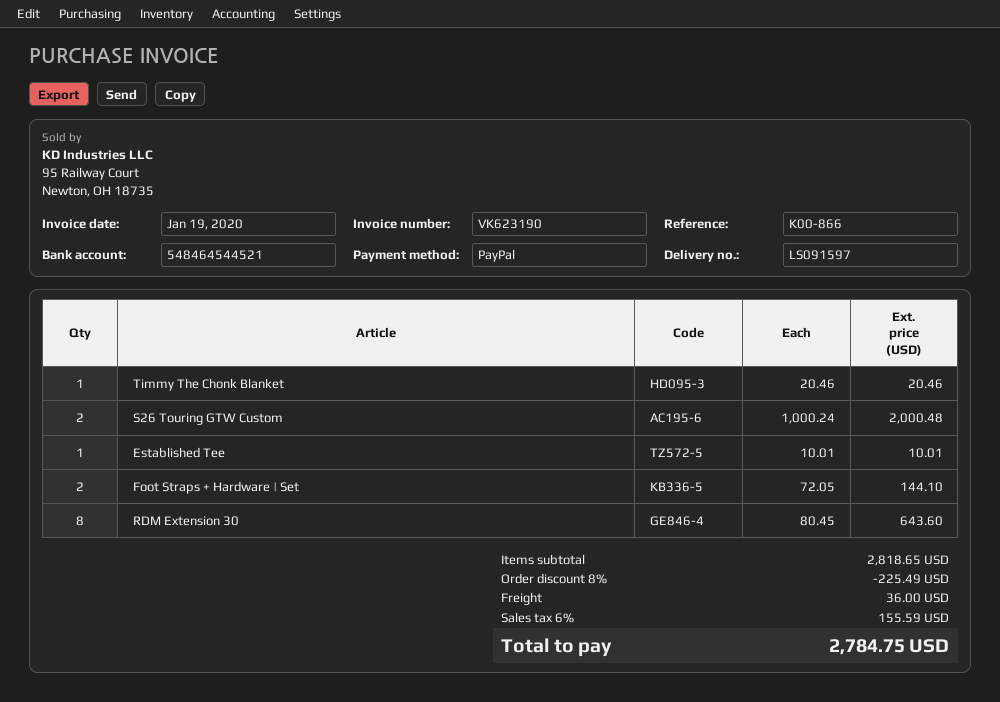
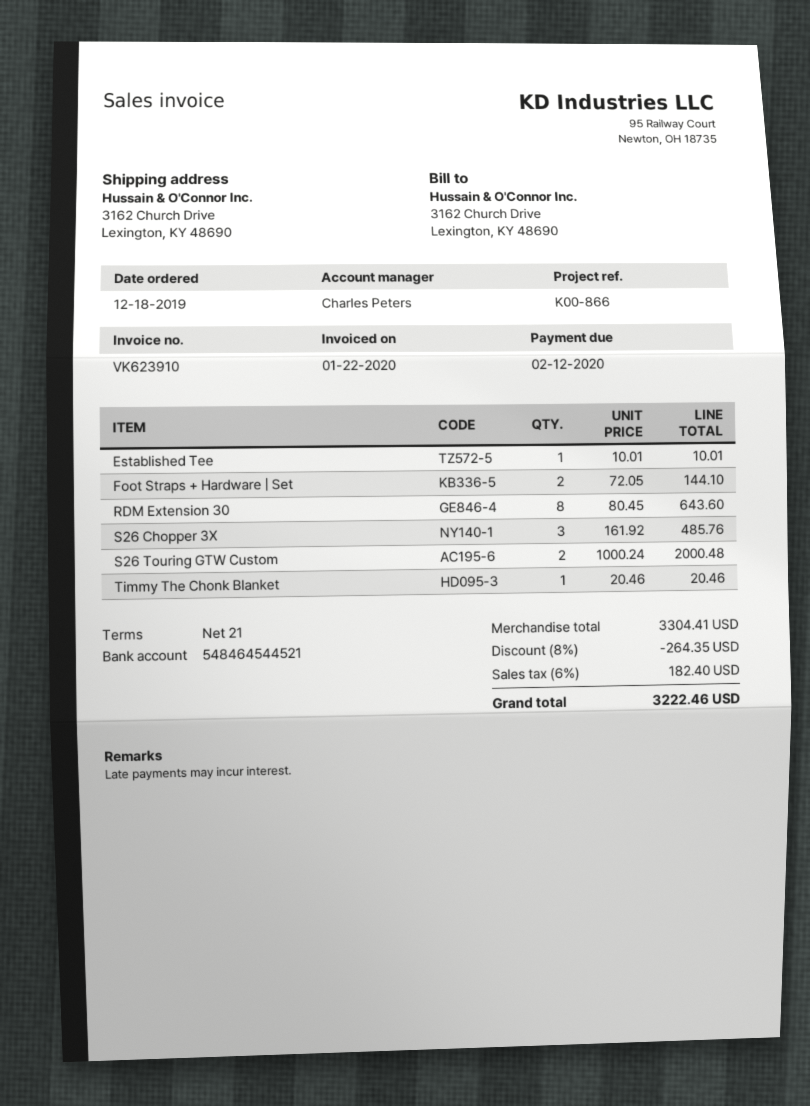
invoice number: VK623190 -> VK623910
invoice date: 2020-01-19 -> 2020-01-22
S26 Chopper 3X: none -> 3 x 161.92 = 485.76
subtotal: 2818.65 -> 3304.41
discount: 8% = 225.49 -> 8% = 264.35
shipping: 36.00 -> none
tax: 6% = 155.59 -> 6% = 182.40
total: 2784.75 -> 3222.46

